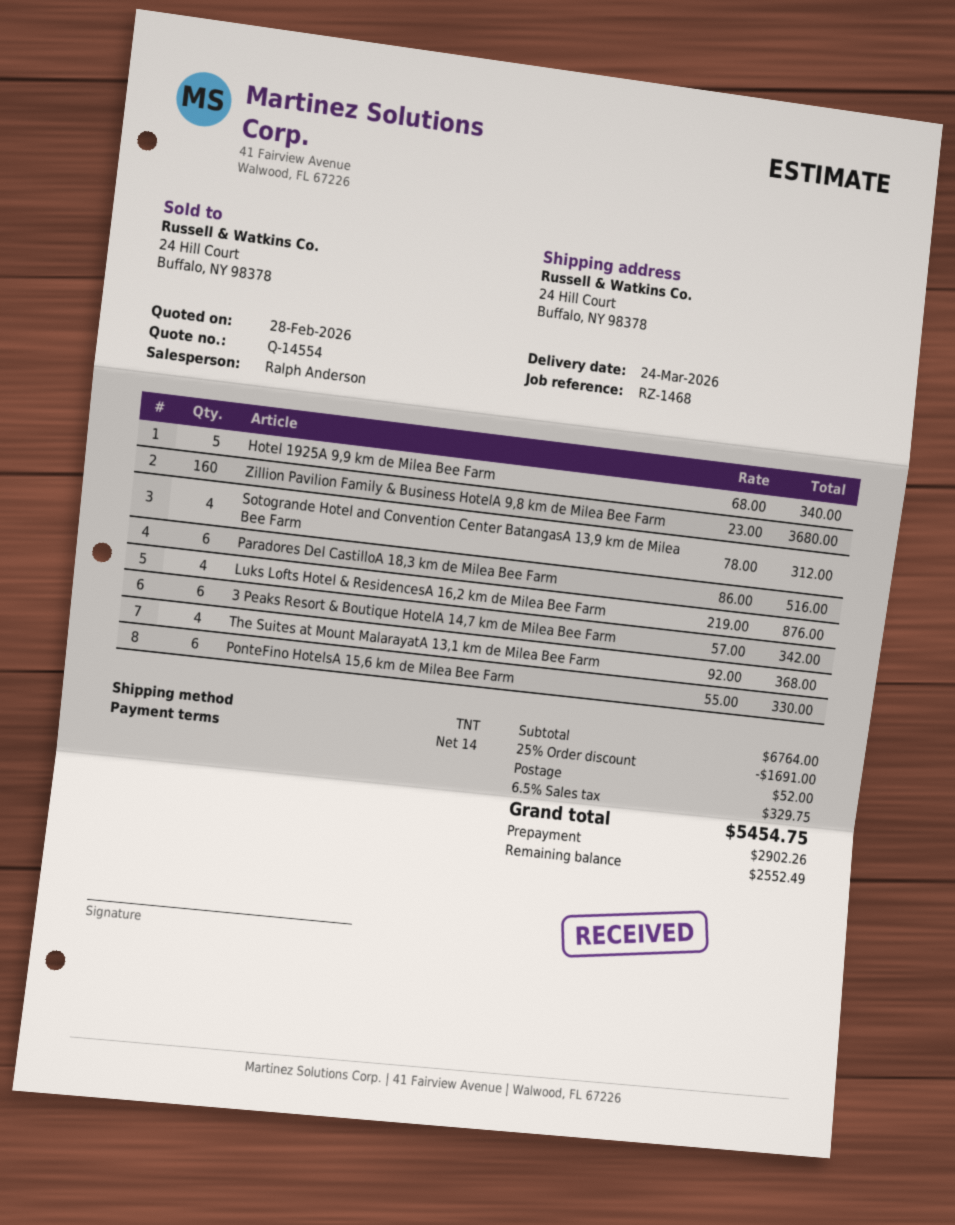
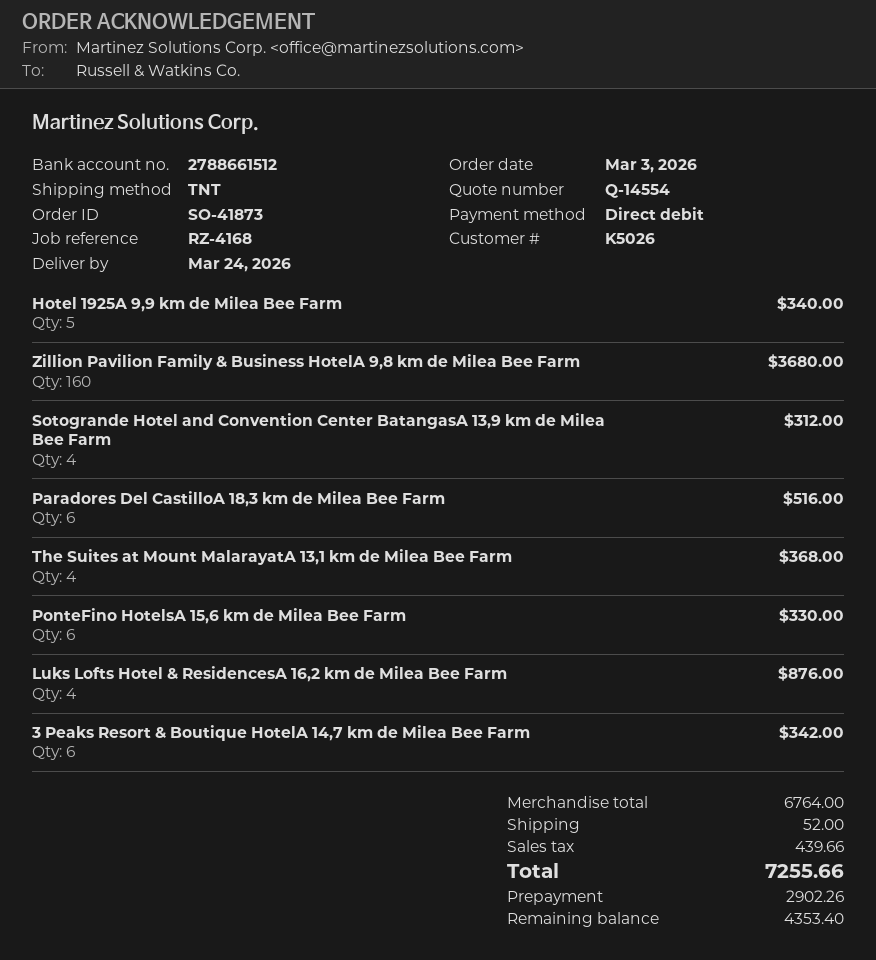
reference: RZ-1468 -> RZ-4168
discount: 25% = 1691.00 -> none
tax: 329.75 -> 439.66
total: 5454.75 -> 7255.66
balance: 2552.49 -> 4353.40

